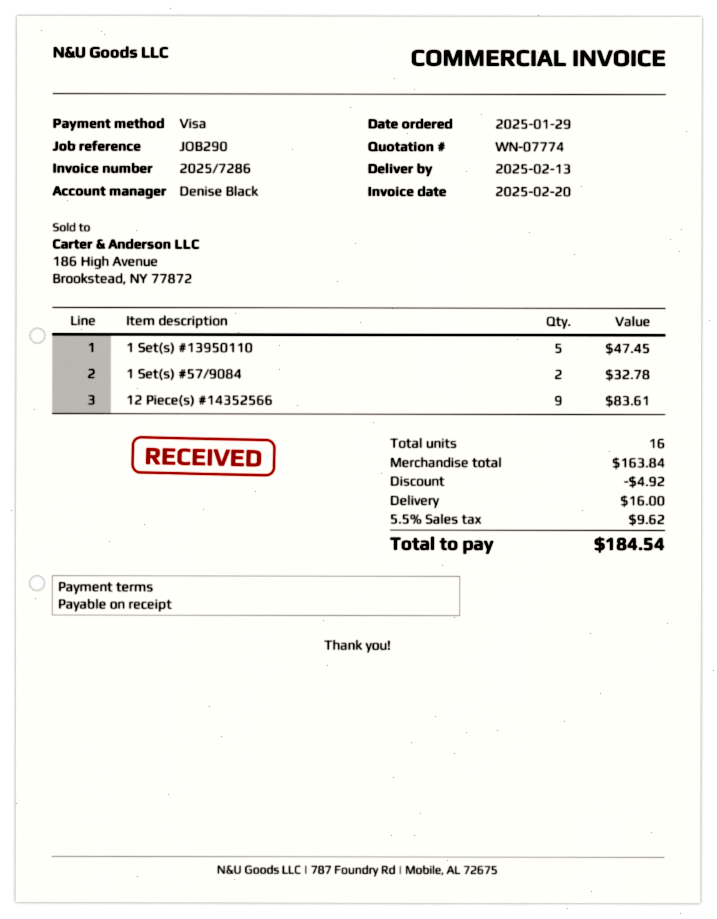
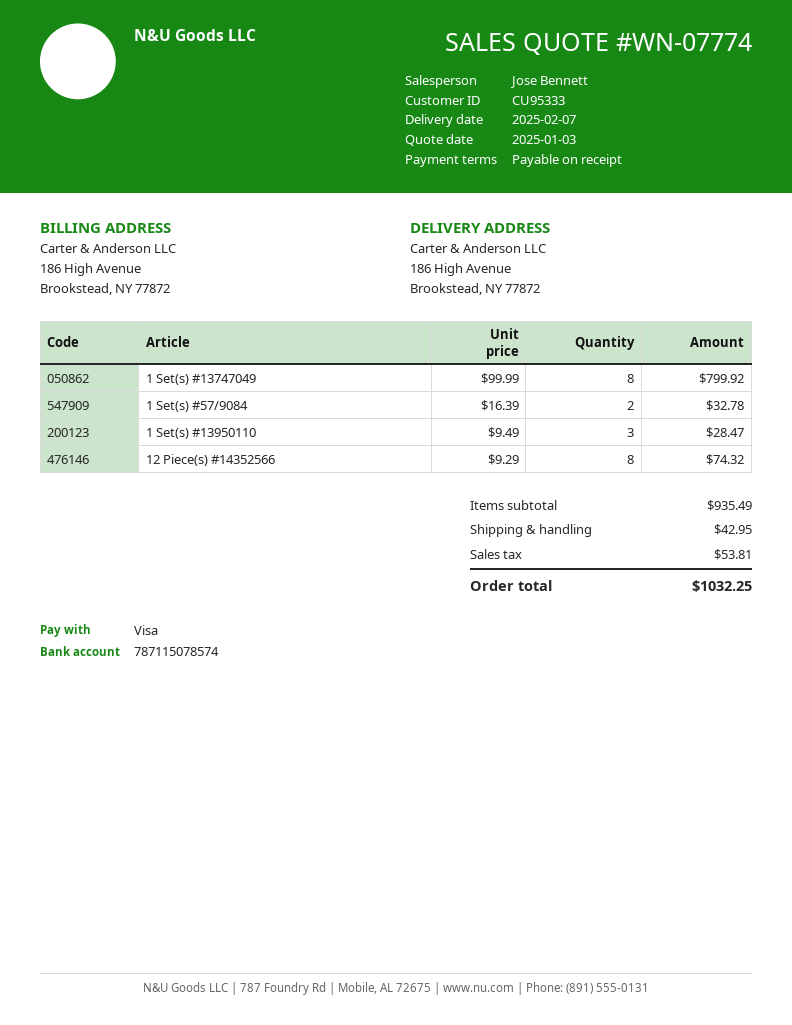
delivery date: 2025-02-13 -> 2025-02-07
sales rep: Denise Black -> Jose Bennett
1 Set(s) #13950110: 5 for 47.45 -> 3 for 28.47
12 Piece(s) #14352566: 9 for 83.61 -> 8 for 74.32
1 Set(s) #13747049: none -> 8 for 799.92
subtotal: 163.84 -> 935.49
discount: 4.92 -> none
shipping: 16.00 -> 42.95
tax: 9.62 -> 53.81
total: 184.54 -> 1032.25

